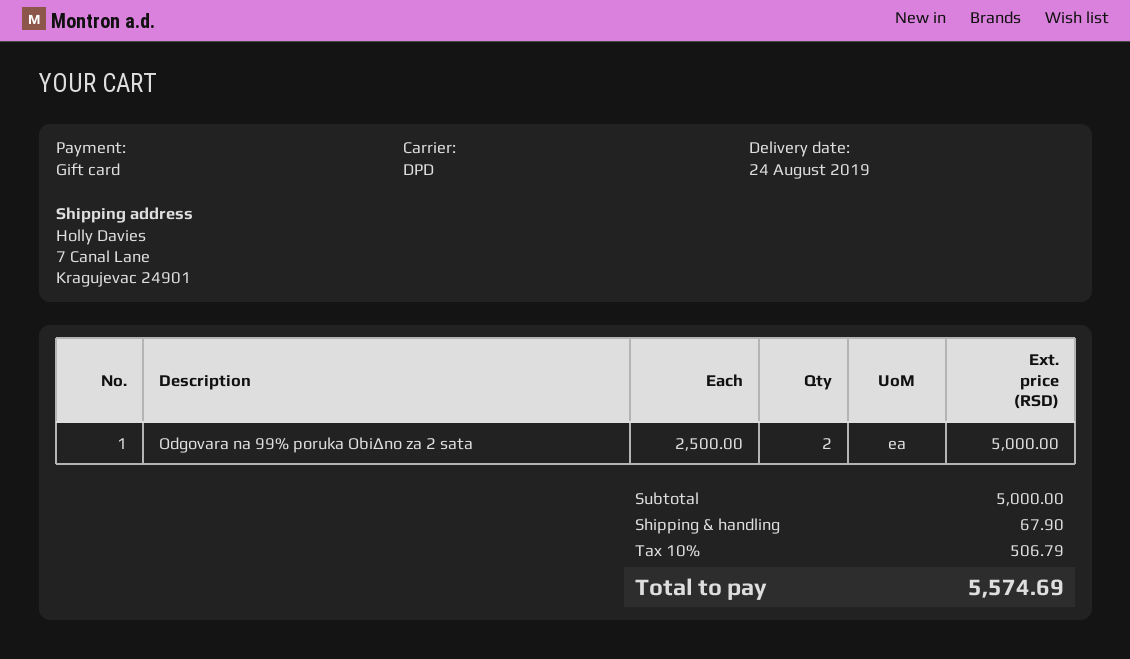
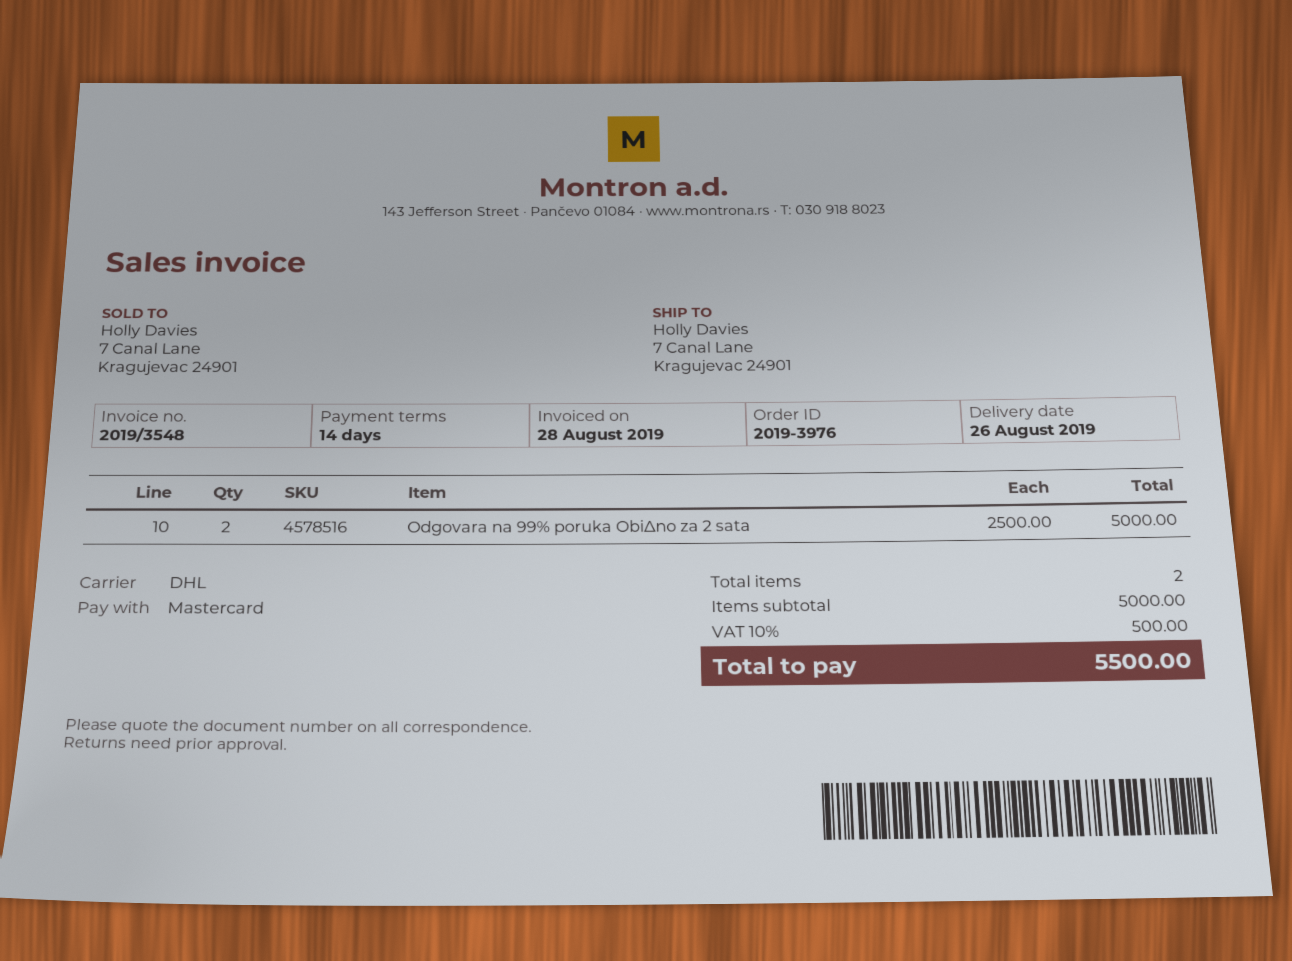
delivery date: 2019-08-24 -> 2019-08-26
payment method: gift card -> Mastercard
shipping method: DPD -> DHL
shipping: 67.90 -> none
tax: 10% = 506.79 -> 10% = 500.00
total: 5574.69 -> 5500.00

